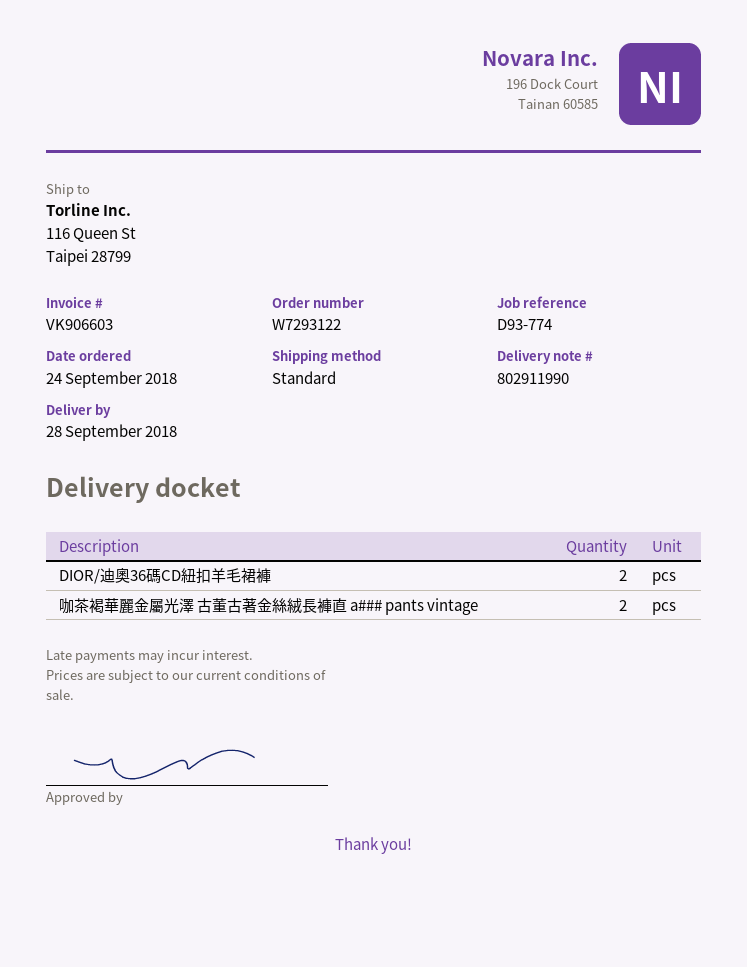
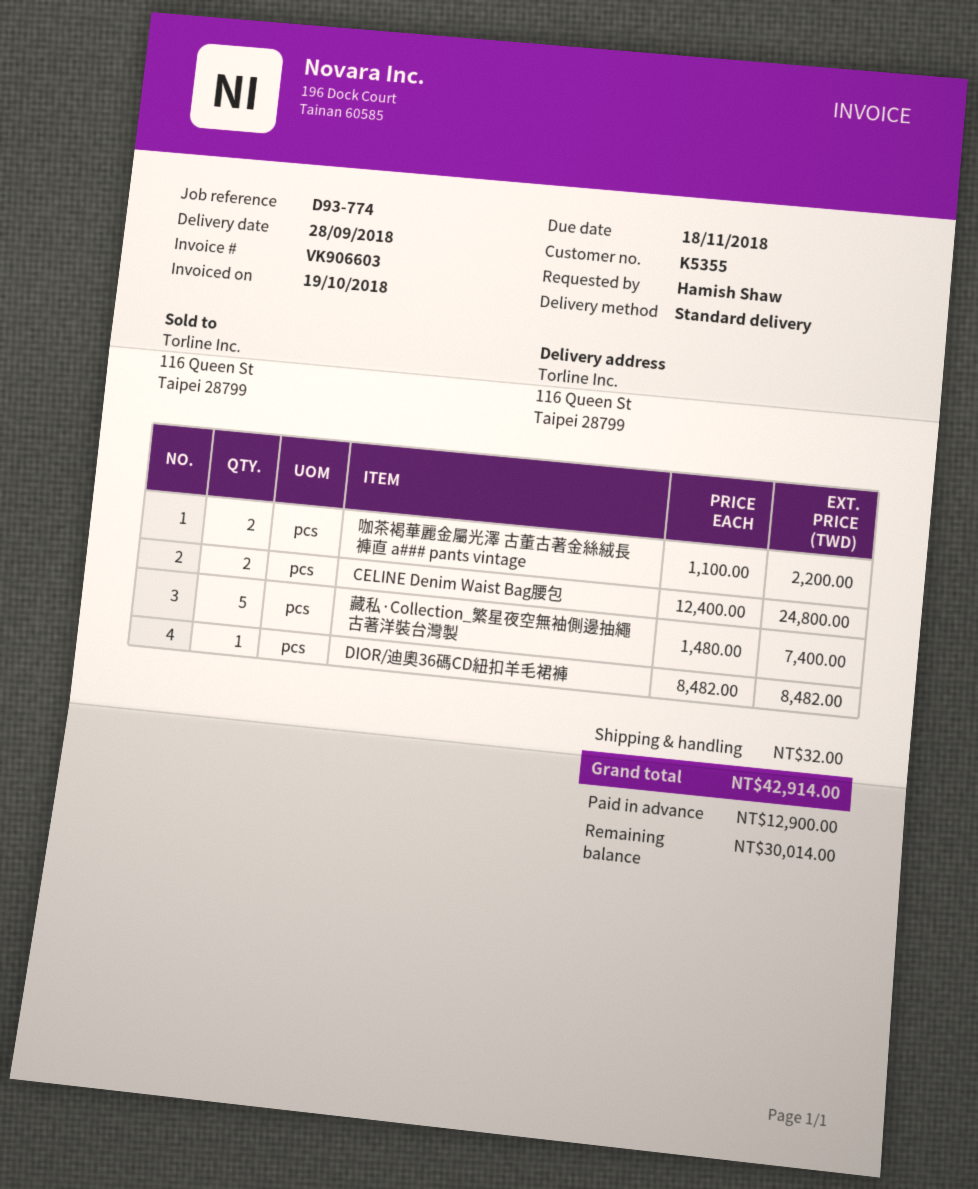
DIOR/迪奧36碼CD紐扣羊毛裙褲: 2 -> 1
CELINE Denim Waist Bag腰包: none -> 2
藏私·Collection_繁星夜空無袖側邊抽繩古著洋裝台灣製: none -> 5

